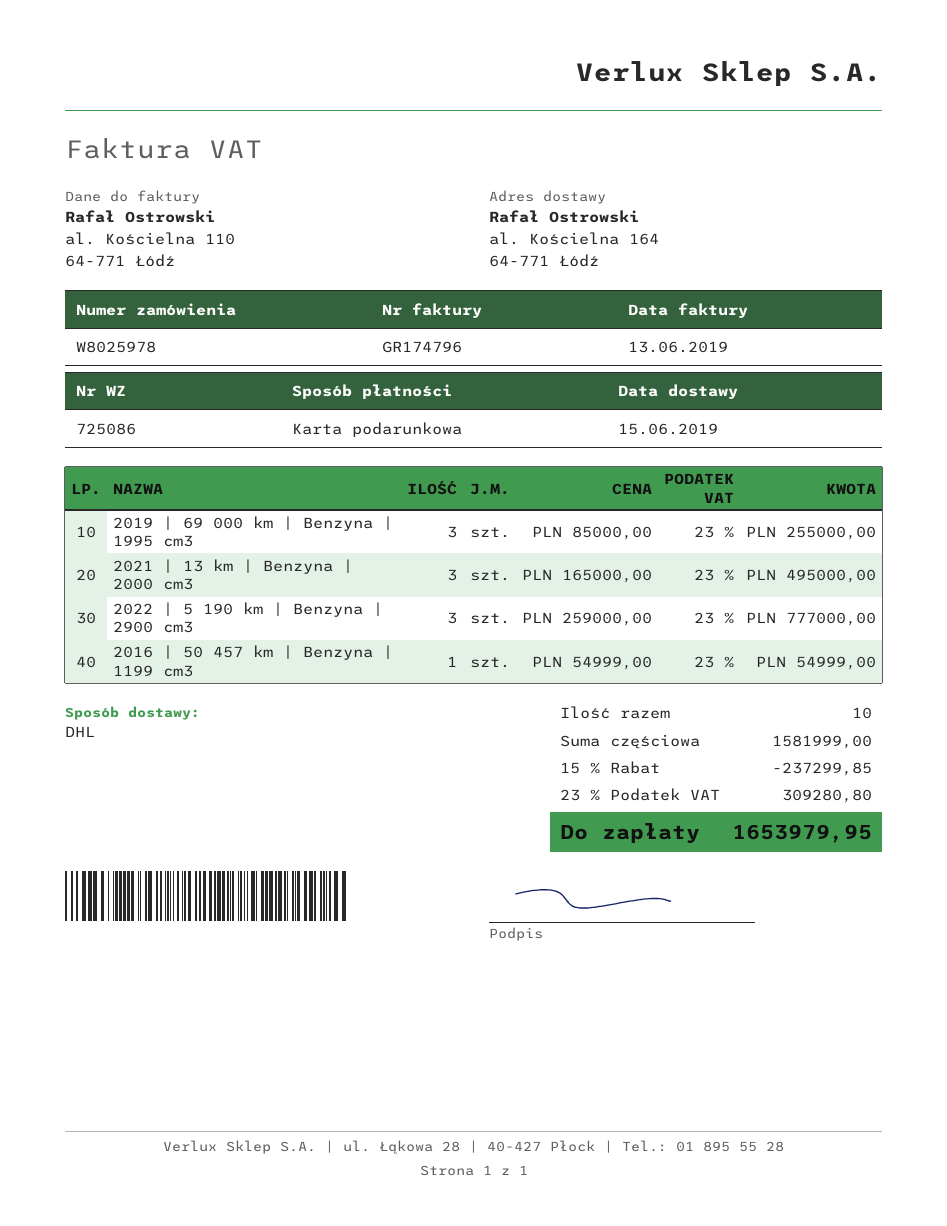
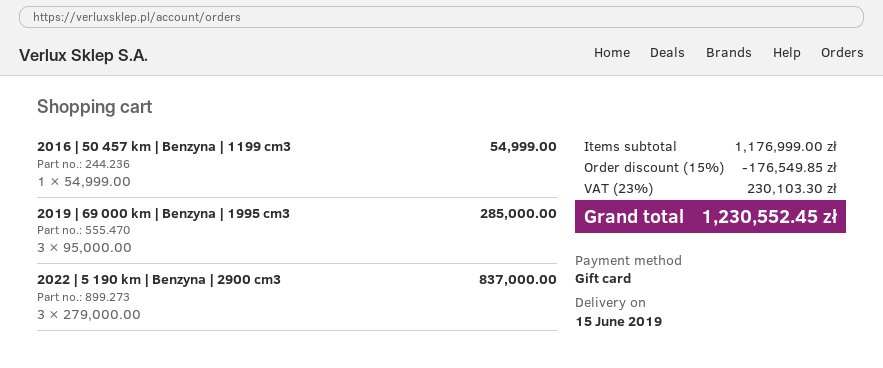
2019 | 69 000 km | Benzyna | 1995 cm3: 3 x 85000.00 = 255000.00 -> 3 x 95000.00 = 285000.00
2021 | 13 km | Benzyna | 2000 cm3: 3 x 165000.00 = 495000.00 -> none
2022 | 5 190 km | Benzyna | 2900 cm3: 3 x 259000.00 = 777000.00 -> 3 x 279000.00 = 837000.00
subtotal: 1581999.00 -> 1176999.00
discount: 15% = 237299.85 -> 15% = 176549.85
tax: 23% = 309280.80 -> 23% = 230103.30
total: 1653979.95 -> 1230552.45

